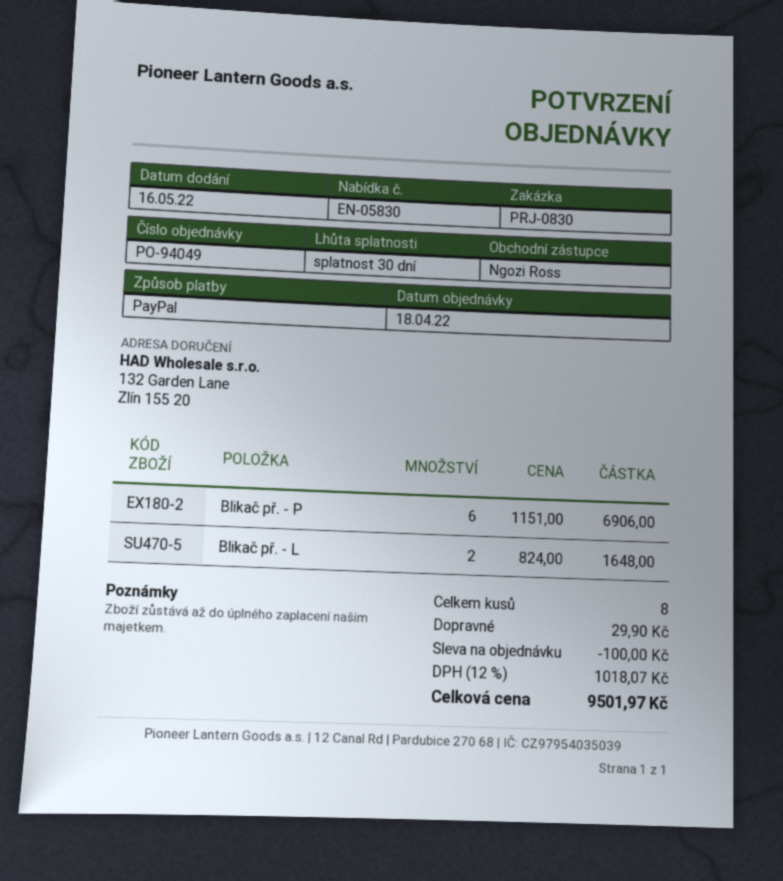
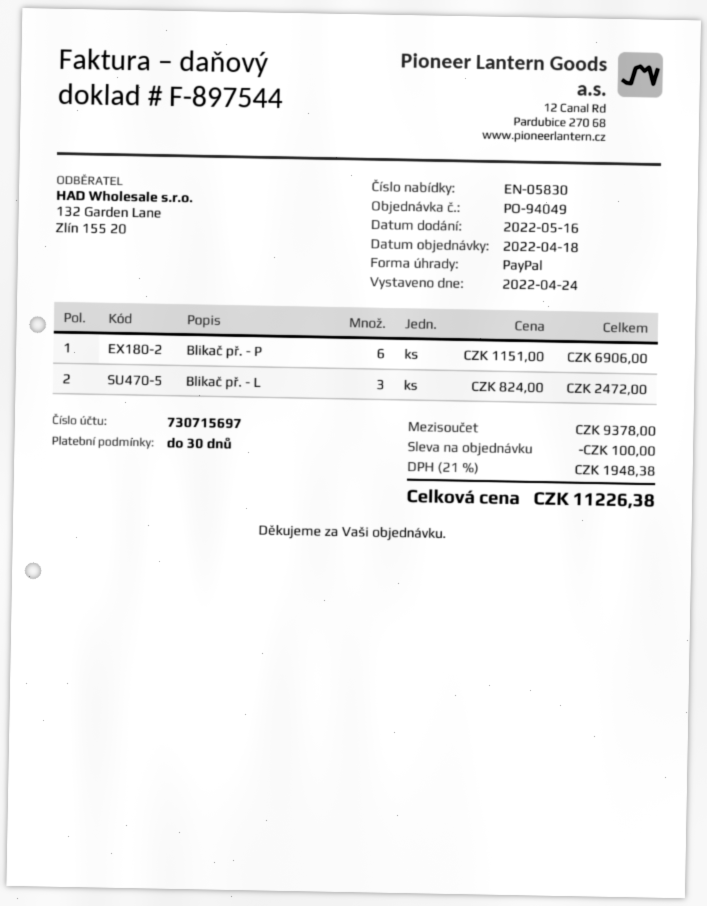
Blikač př. - L: 2 x 824.00 = 1648.00 -> 3 x 824.00 = 2472.00
shipping: 29.90 -> none
tax: 12% = 1018.07 -> 21% = 1948.38
total: 9501.97 -> 11226.38

